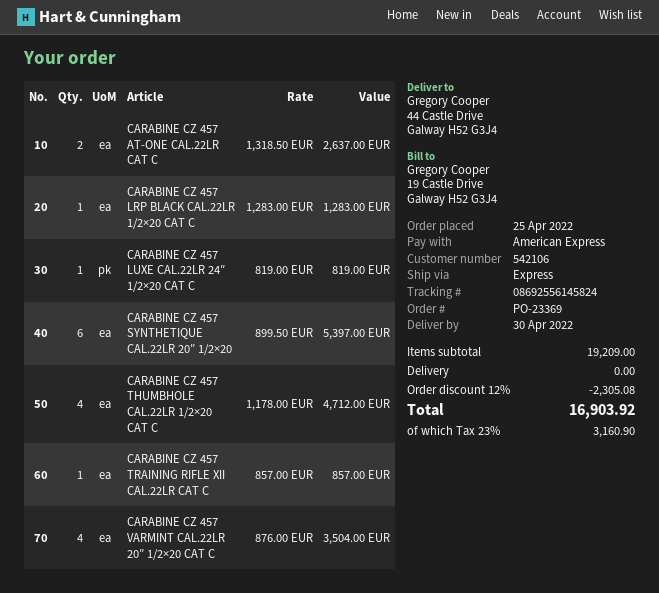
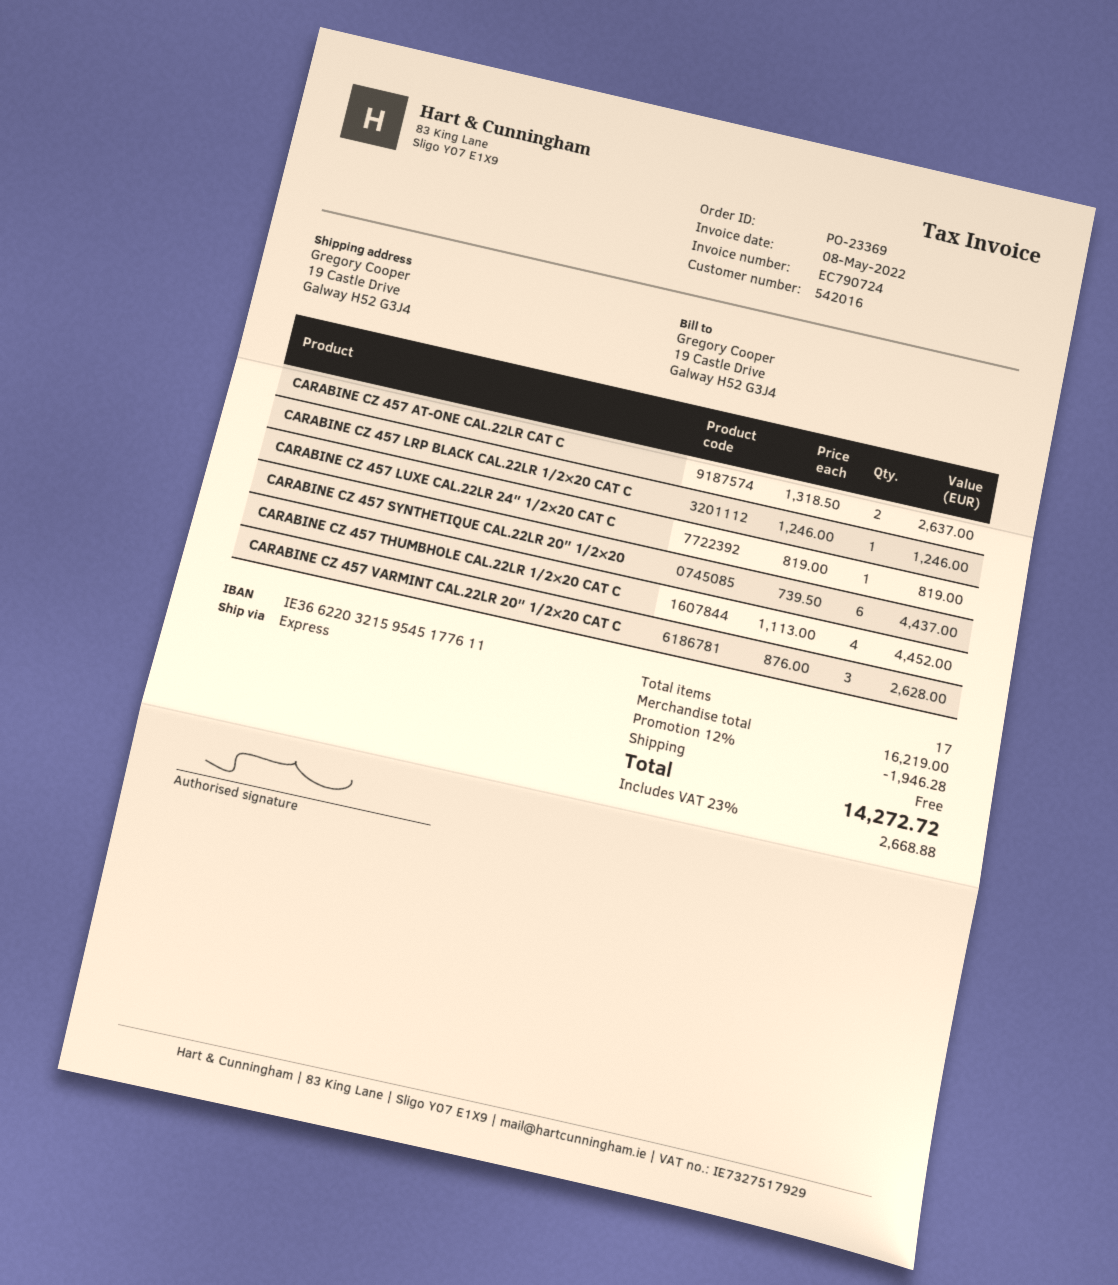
customer number: 542106 -> 542016
ship to: 44 Castle Drive, Galway H52 G3J4 -> 19 Castle Drive, Galway H52 G3J4
CARABINE CZ 457 LRP BLACK CAL.22LR 1/2×20 CAT C: 1 x 1283.00 = 1283.00 -> 1 x 1246.00 = 1246.00
CARABINE CZ 457 SYNTHETIQUE CAL.22LR 20″ 1/2×20: 6 x 899.50 = 5397.00 -> 6 x 739.50 = 4437.00
CARABINE CZ 457 THUMBHOLE CAL.22LR 1/2×20 CAT C: 4 x 1178.00 = 4712.00 -> 4 x 1113.00 = 4452.00
CARABINE CZ 457 TRAINING RIFLE XII CAL.22LR CAT C: 1 x 857.00 = 857.00 -> none
CARABINE CZ 457 VARMINT CAL.22LR 20″ 1/2×20 CAT C: 4 x 876.00 = 3504.00 -> 3 x 876.00 = 2628.00
subtotal: 19209.00 -> 16219.00
discount: 12% = 2305.08 -> 12% = 1946.28
tax: 23% = 3160.90 -> 23% = 2668.88
total: 16903.92 -> 14272.72

